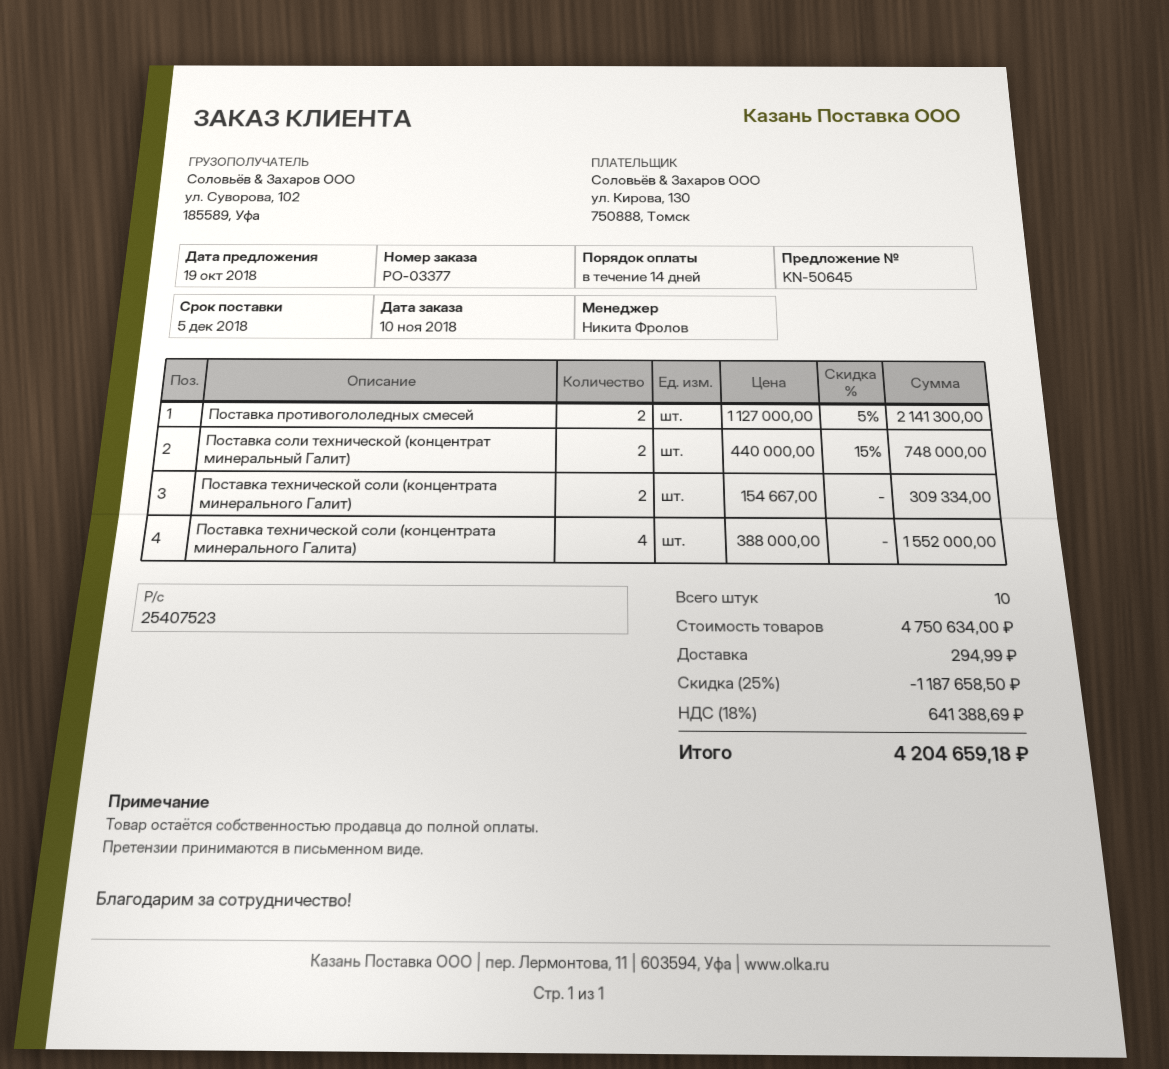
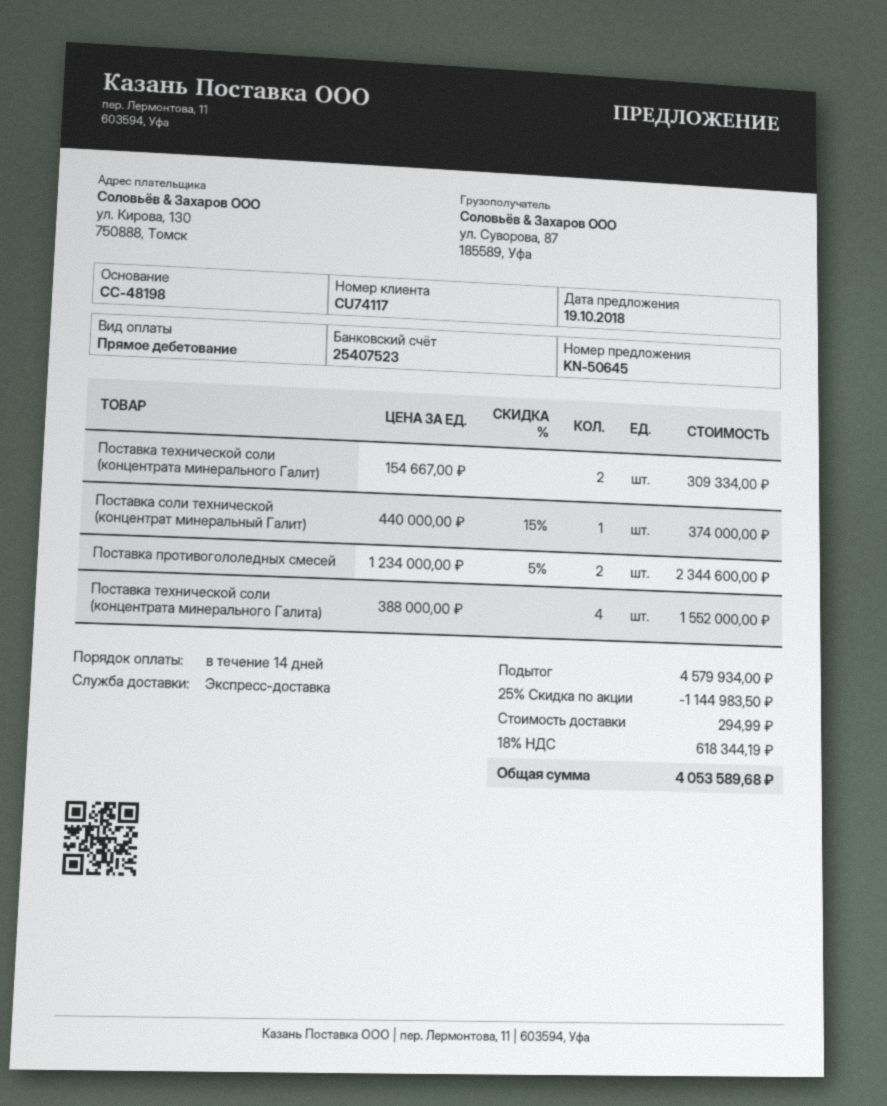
ship to: ул. Суворова, 102, 185589, Уфа -> ул. Суворова, 87, 185589, Уфа
Поставка противогололедных смесей: 2 x 1127000.00 - 5% = 2141300.00 -> 2 x 1234000.00 - 5% = 2344600.00
Поставка соли технической (концентрат минеральный Галит): 2 x 440000.00 - 15% = 748000.00 -> 1 x 440000.00 - 15% = 374000.00
subtotal: 4750634.00 -> 4579934.00
discount: 25% = 1187658.50 -> 25% = 1144983.50
tax: 18% = 641388.69 -> 18% = 618344.19
total: 4204659.18 -> 4053589.68

